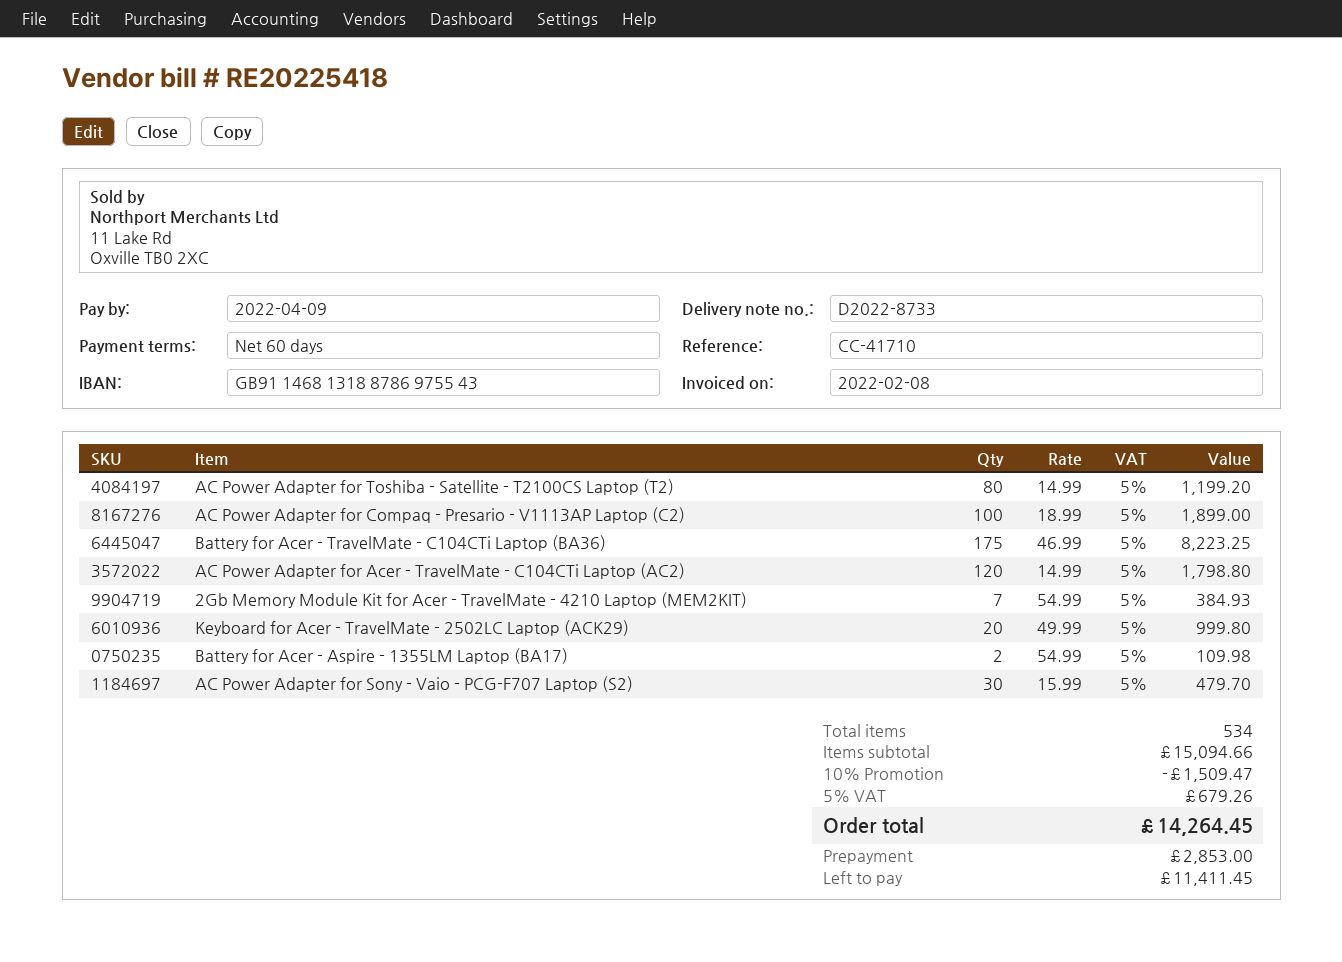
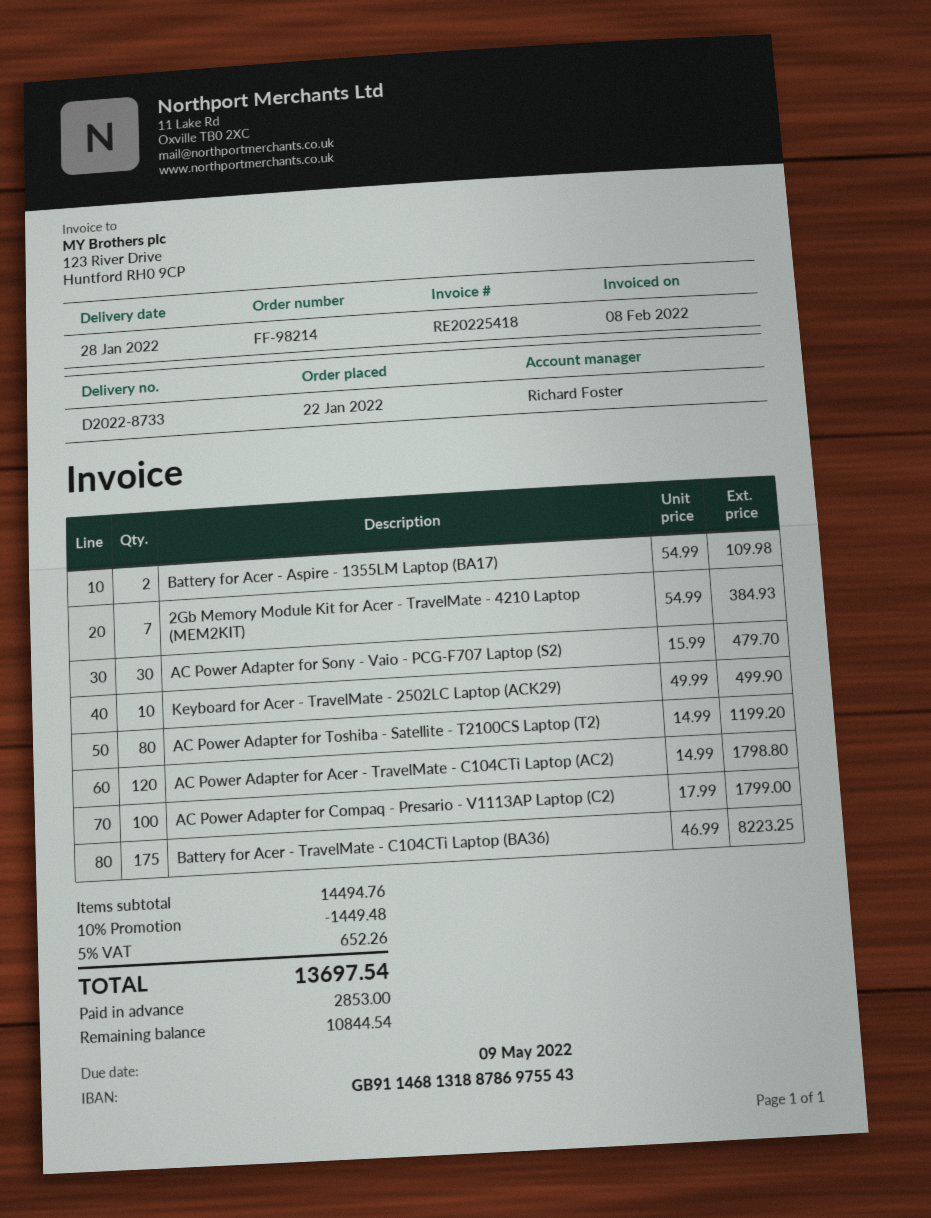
due date: 2022-04-09 -> 2022-05-09
AC Power Adapter for Compaq - Presario - V1113AP Laptop (C2): 100 x 18.99 = 1899.00 -> 100 x 17.99 = 1799.00
Keyboard for Acer - TravelMate - 2502LC Laptop (ACK29): 20 x 49.99 = 999.80 -> 10 x 49.99 = 499.90
subtotal: 15094.66 -> 14494.76
discount: 10% = 1509.47 -> 10% = 1449.48
tax: 5% = 679.26 -> 5% = 652.26
total: 14264.45 -> 13697.54
balance: 11411.45 -> 10844.54

